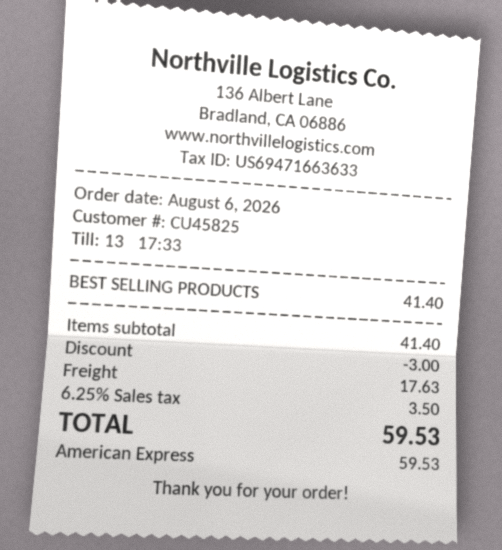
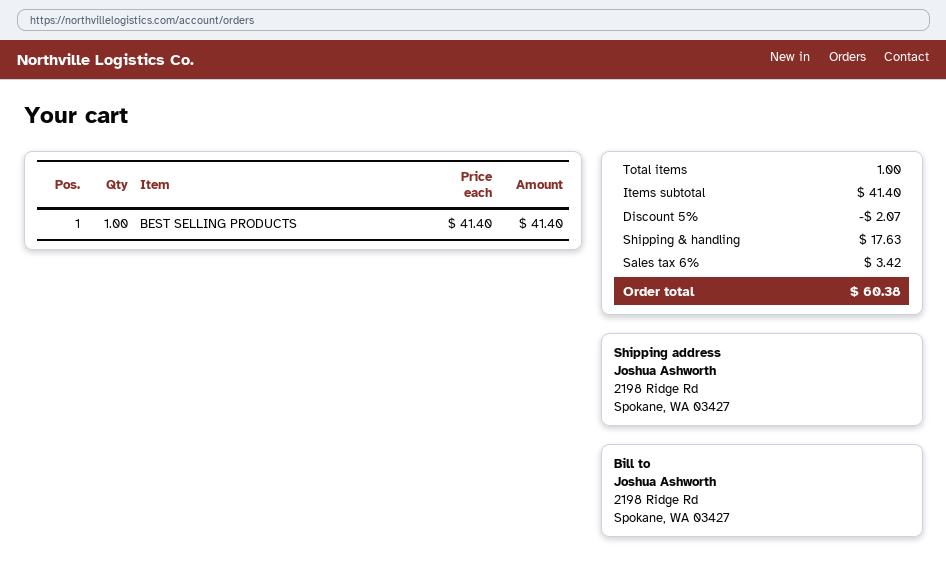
discount: 3.00 -> 2.07
tax: 6.25% = 3.50 -> 6% = 3.42
total: 59.53 -> 60.38

